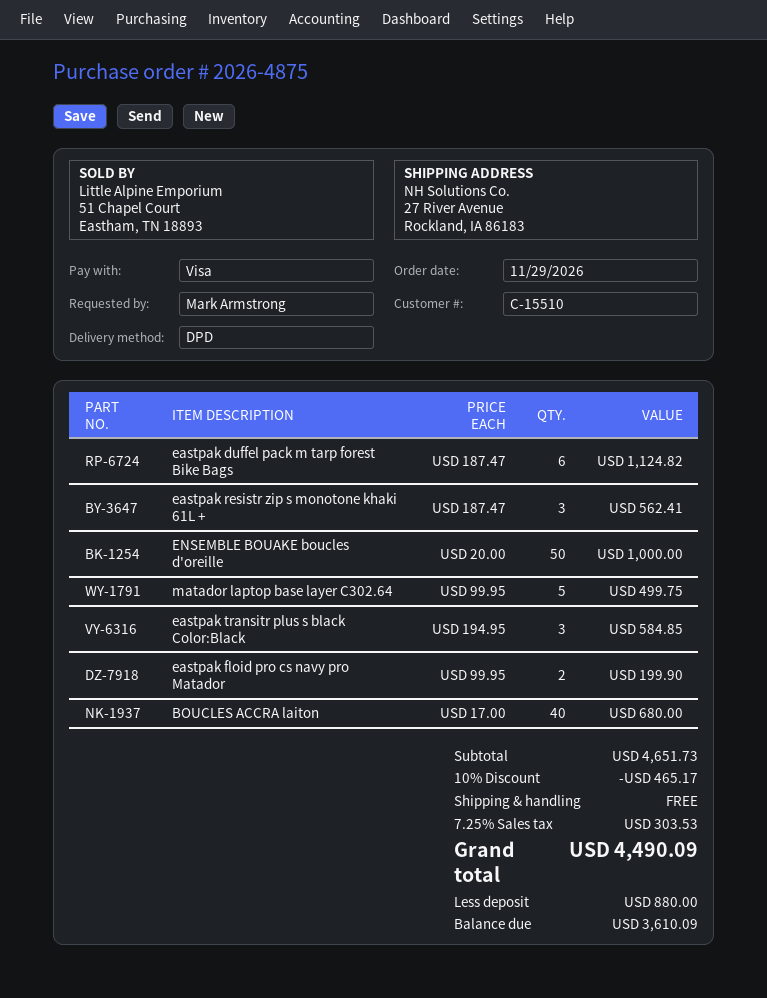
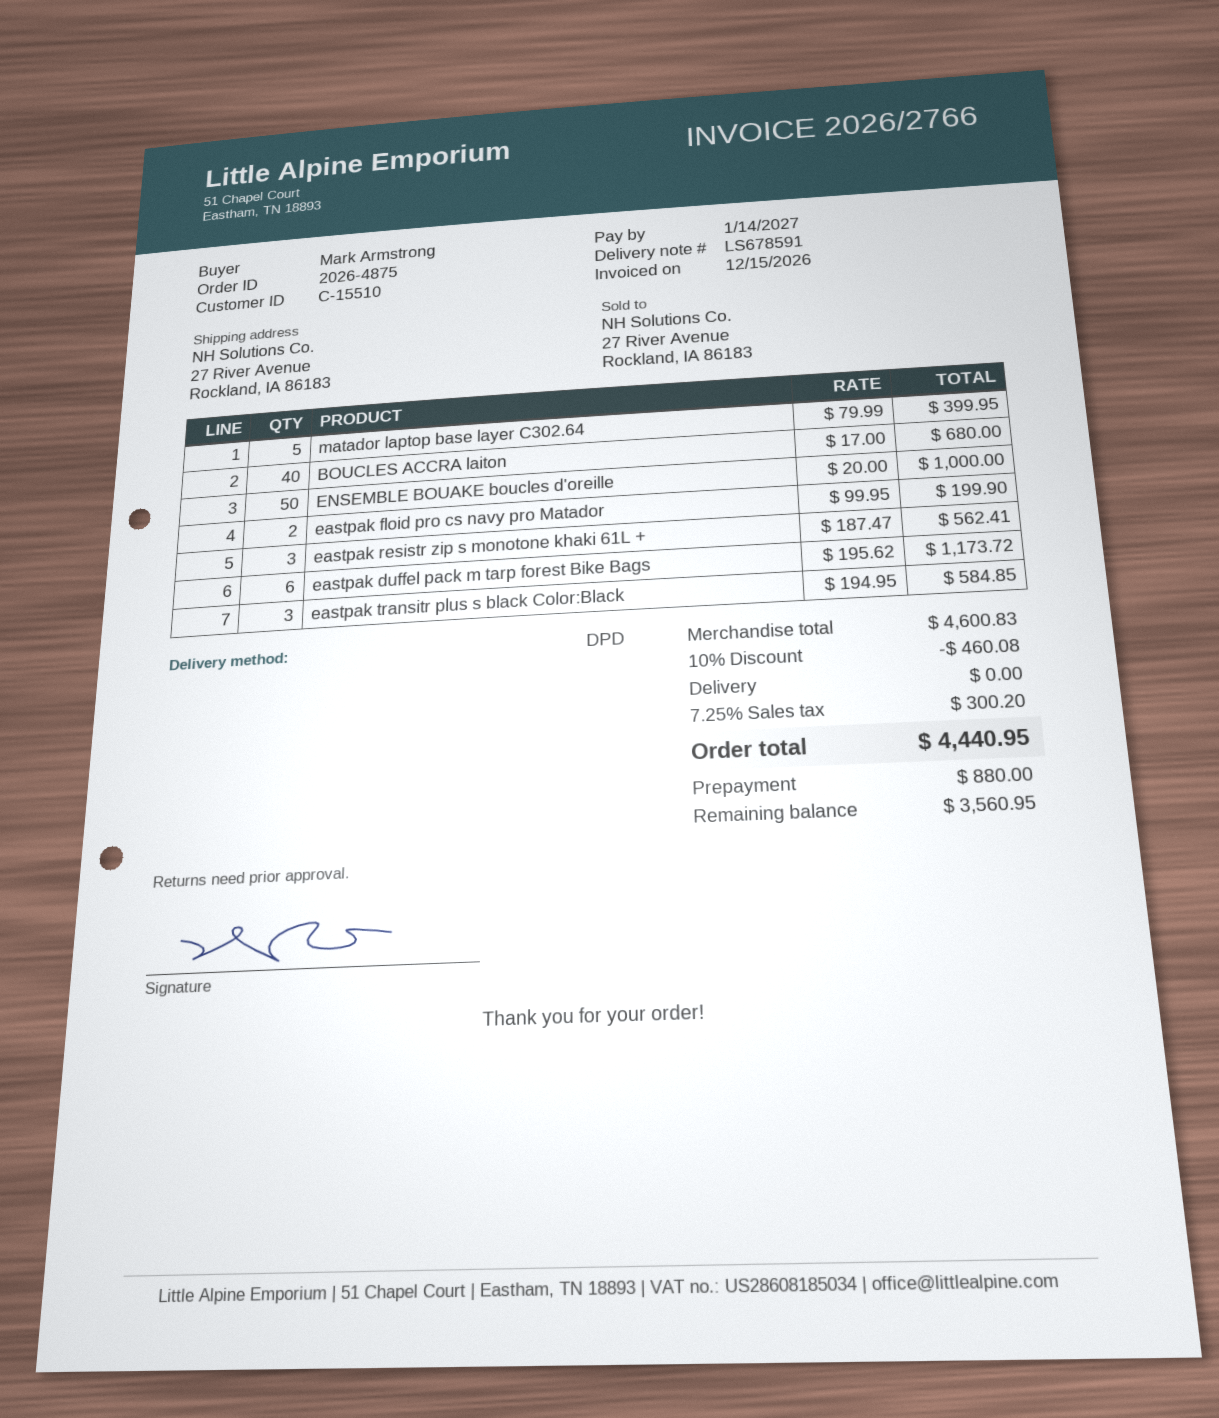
eastpak duffel pack m tarp forest Bike Bags: 6 x 187.47 = 1124.82 -> 6 x 195.62 = 1173.72
matador laptop base layer C302.64: 5 x 99.95 = 499.75 -> 5 x 79.99 = 399.95
subtotal: 4651.73 -> 4600.83
discount: 10% = 465.17 -> 10% = 460.08
tax: 7.25% = 303.53 -> 7.25% = 300.20
total: 4490.09 -> 4440.95
balance: 3610.09 -> 3560.95

